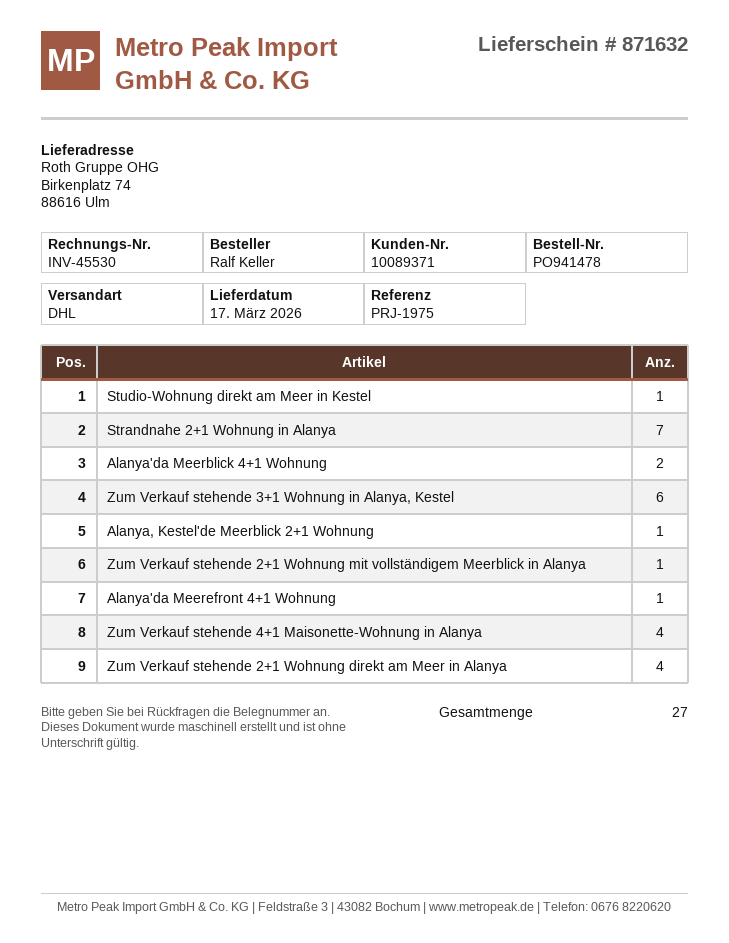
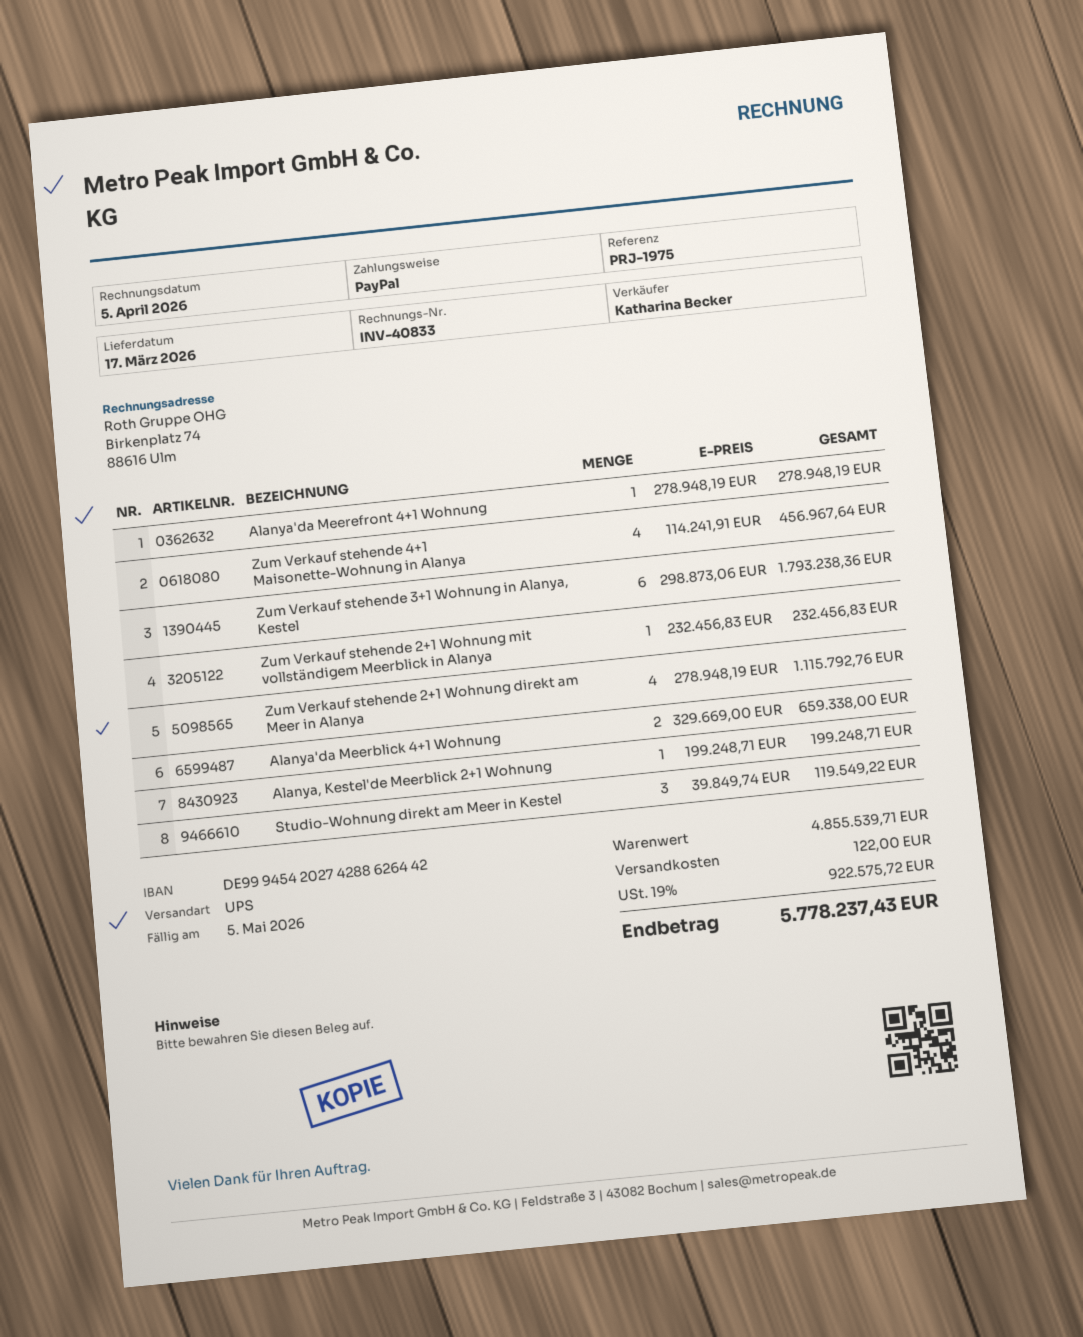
invoice number: INV-45530 -> INV-40833
shipping method: DHL -> UPS
Studio-Wohnung direkt am Meer in Kestel: 1 -> 3
Strandnahe 2+1 Wohnung in Alanya: 7 -> none

